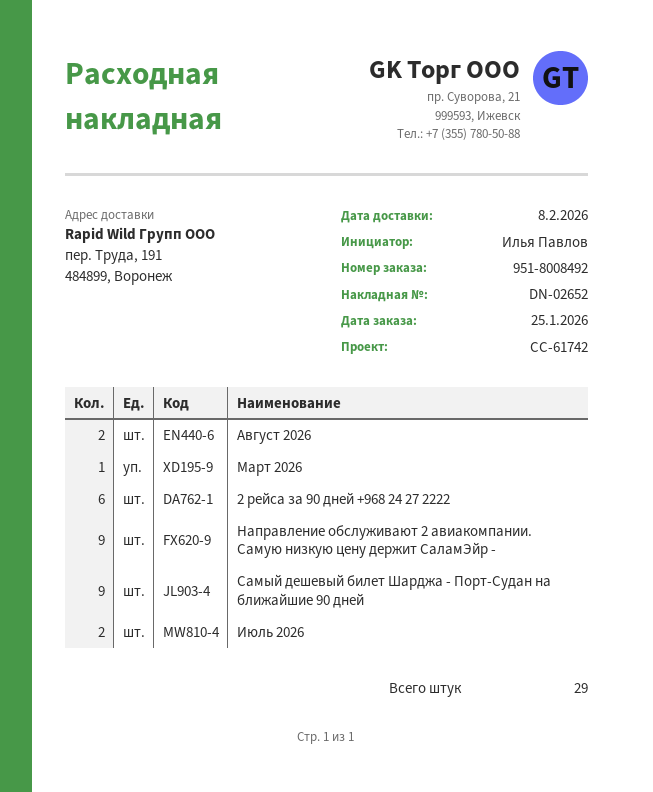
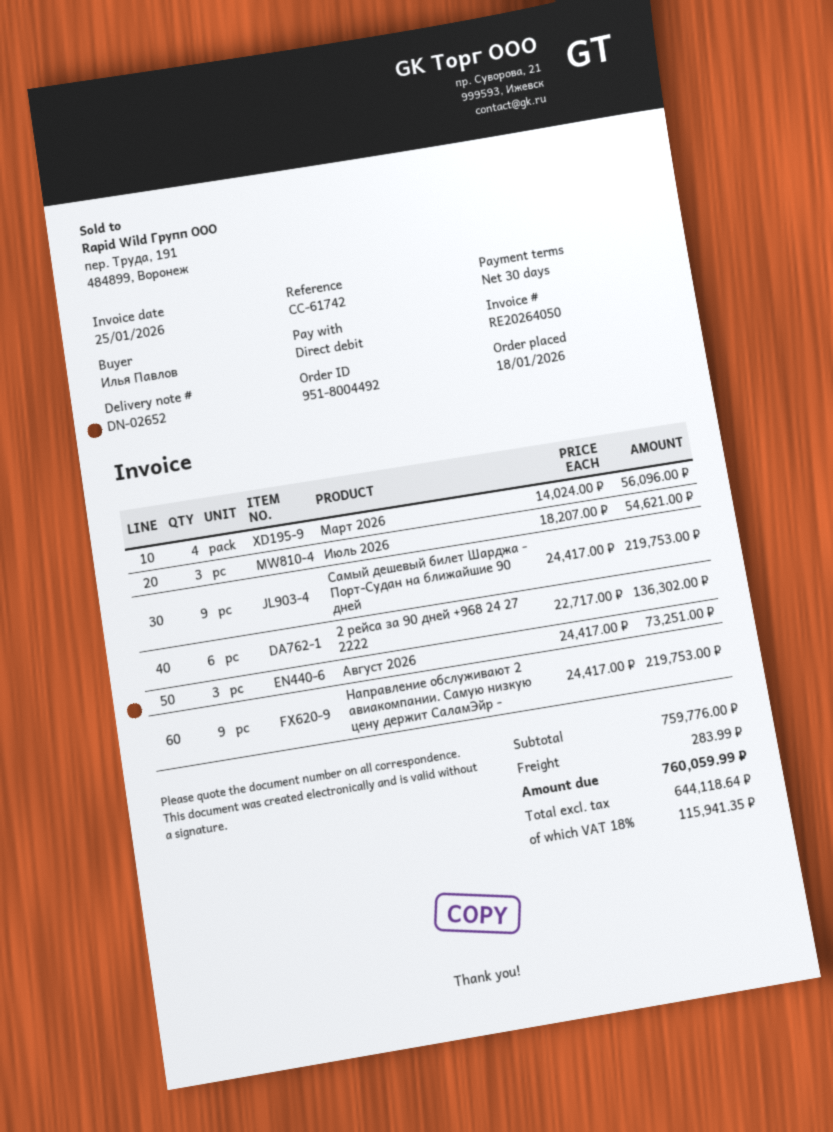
order number: 951-8008492 -> 951-8004492
order date: 2026-01-25 -> 2026-01-18
Август 2026: 2 -> 3
Март 2026: 1 -> 4
Июль 2026: 2 -> 3

